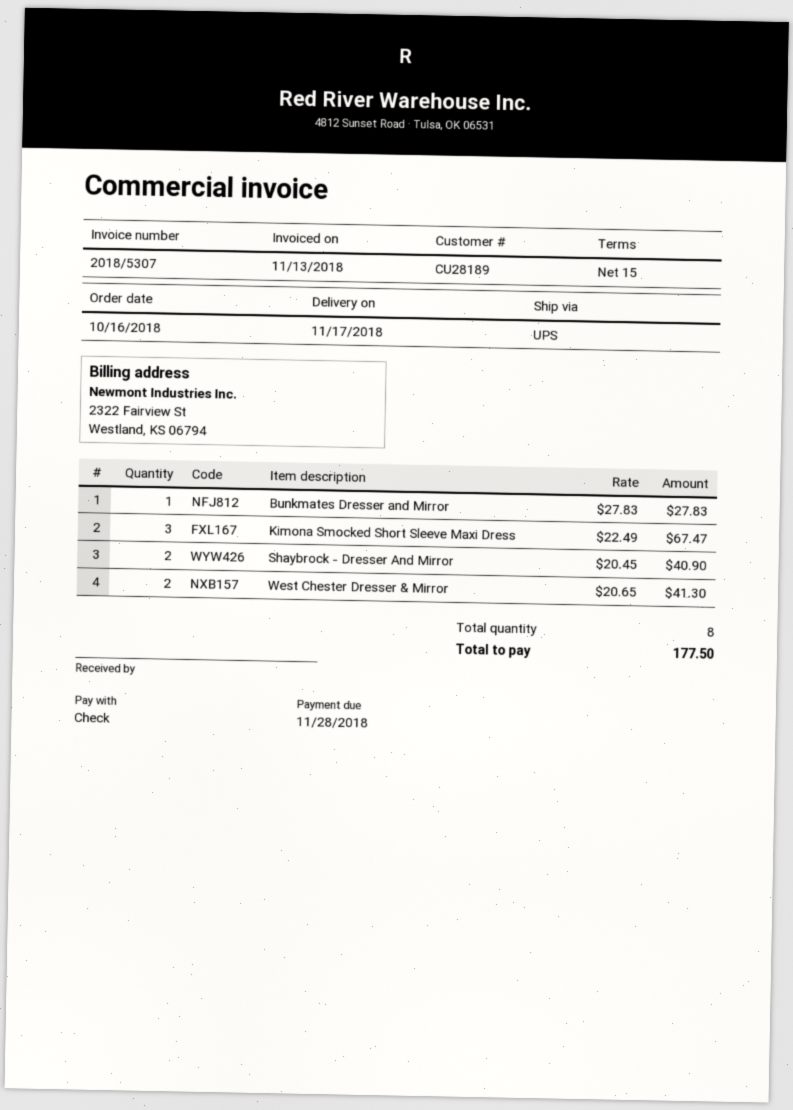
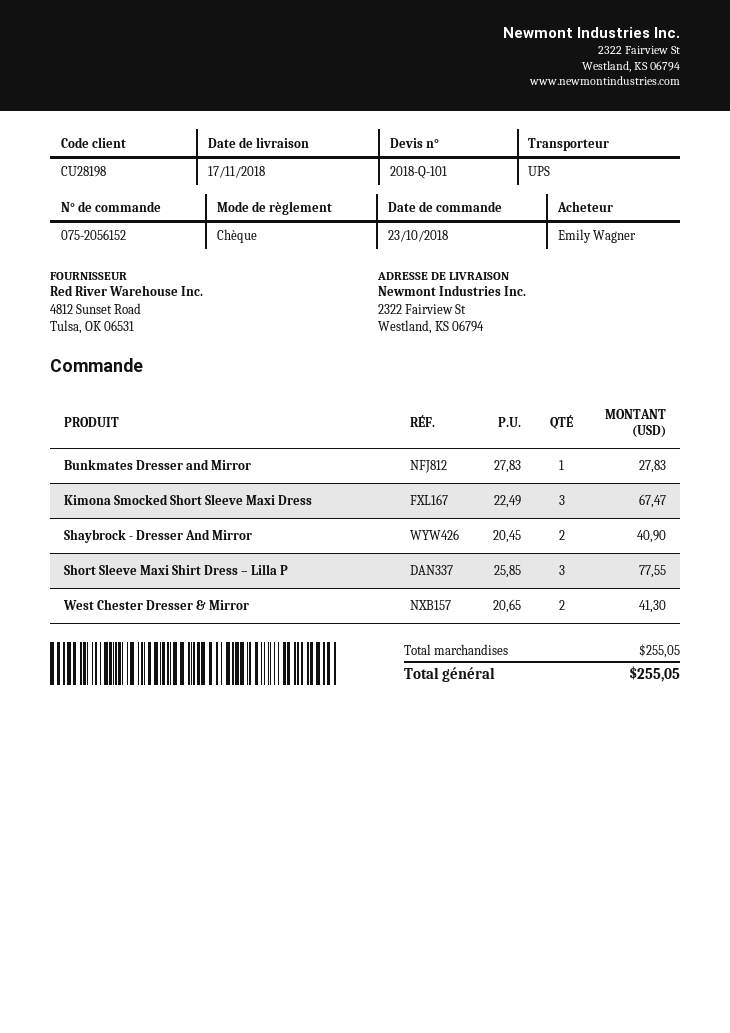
order date: 2018-10-16 -> 2018-10-23
customer number: CU28189 -> CU28198
Short Sleeve Maxi Shirt Dress – Lilla P: none -> 3 x 25.85 = 77.55
total: 177.50 -> 255.05

